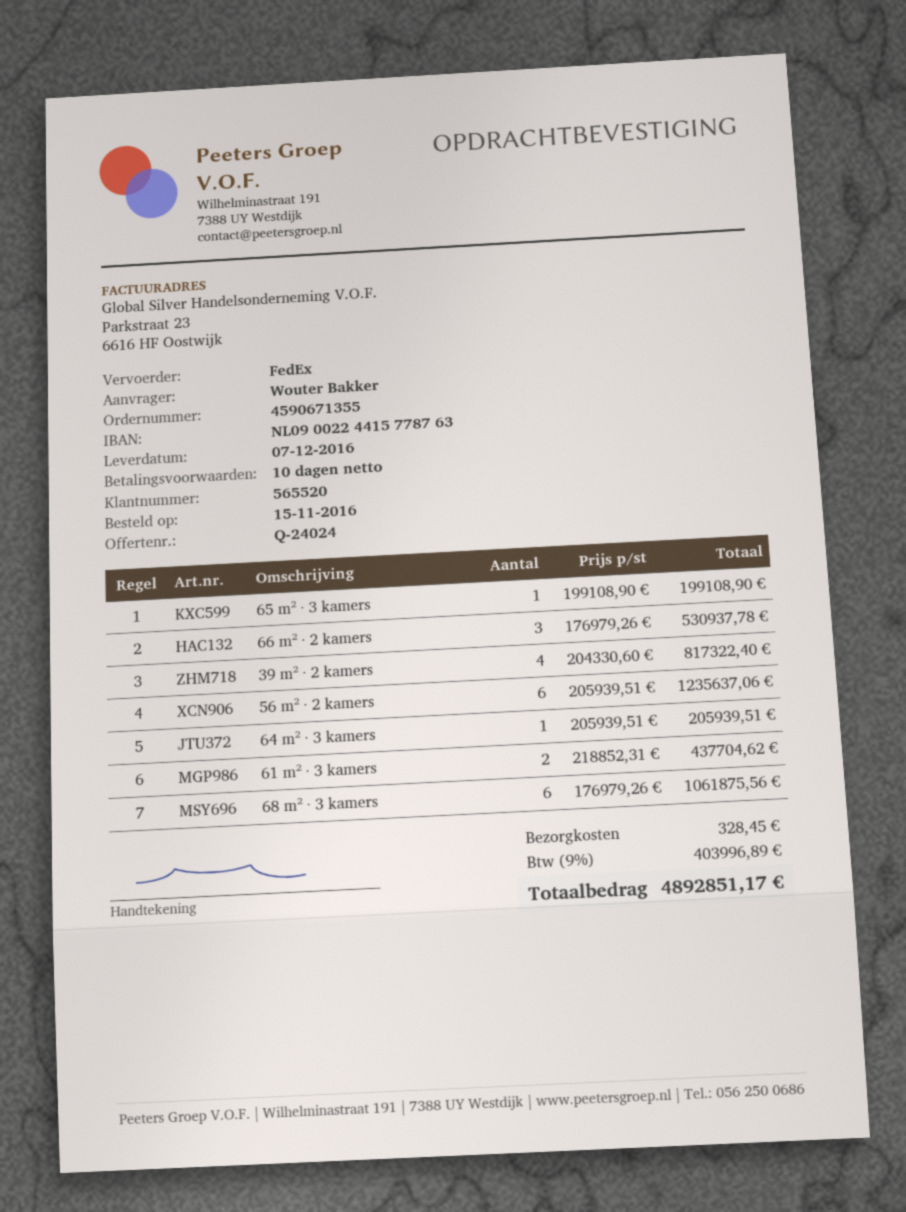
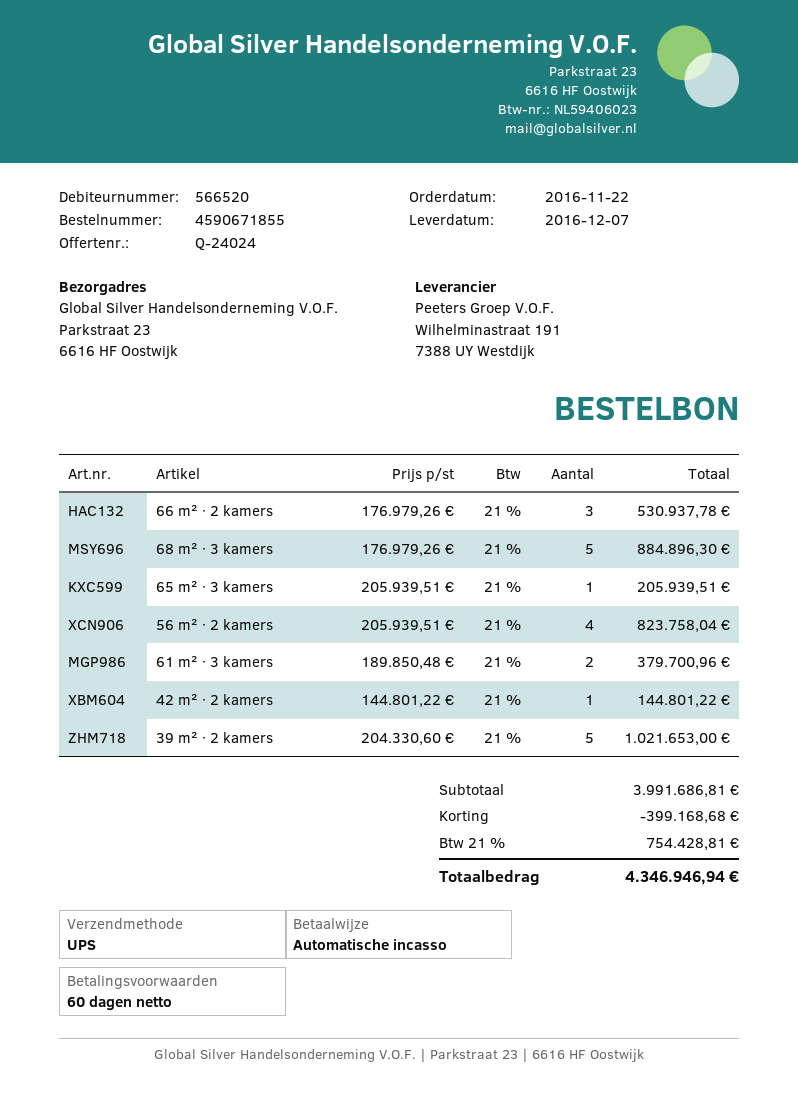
order number: 4590671355 -> 4590671855
order date: 2016-11-15 -> 2016-11-22
payment terms: 10 days -> 60 days
customer number: 565520 -> 566520
shipping method: FedEx -> UPS
65 m² · 3 kamers: 1 x 199108.90 = 199108.90 -> 1 x 205939.51 = 205939.51
39 m² · 2 kamers: 4 x 204330.60 = 817322.40 -> 5 x 204330.60 = 1021653.00
56 m² · 2 kamers: 6 x 205939.51 = 1235637.06 -> 4 x 205939.51 = 823758.04
64 m² · 3 kamers: 1 x 205939.51 = 205939.51 -> none
61 m² · 3 kamers: 2 x 218852.31 = 437704.62 -> 2 x 189850.48 = 379700.96
68 m² · 3 kamers: 6 x 176979.26 = 1061875.56 -> 5 x 176979.26 = 884896.30
42 m² · 2 kamers: none -> 1 x 144801.22 = 144801.22
discount: none -> 399168.68
shipping: 328.45 -> none
tax: 9% = 403996.89 -> 21% = 754428.81
total: 4892851.17 -> 4346946.94

